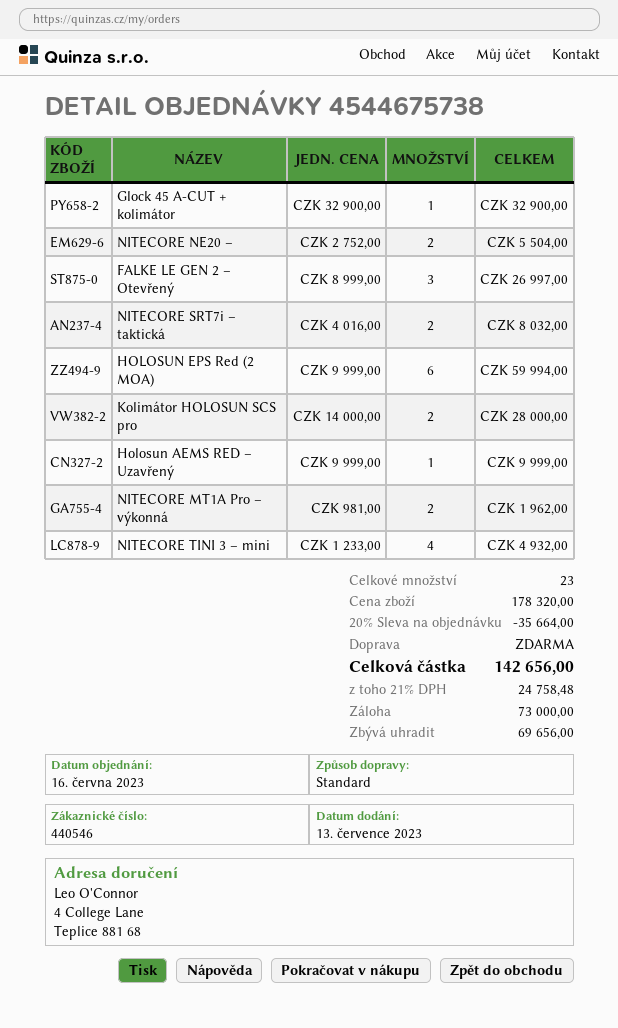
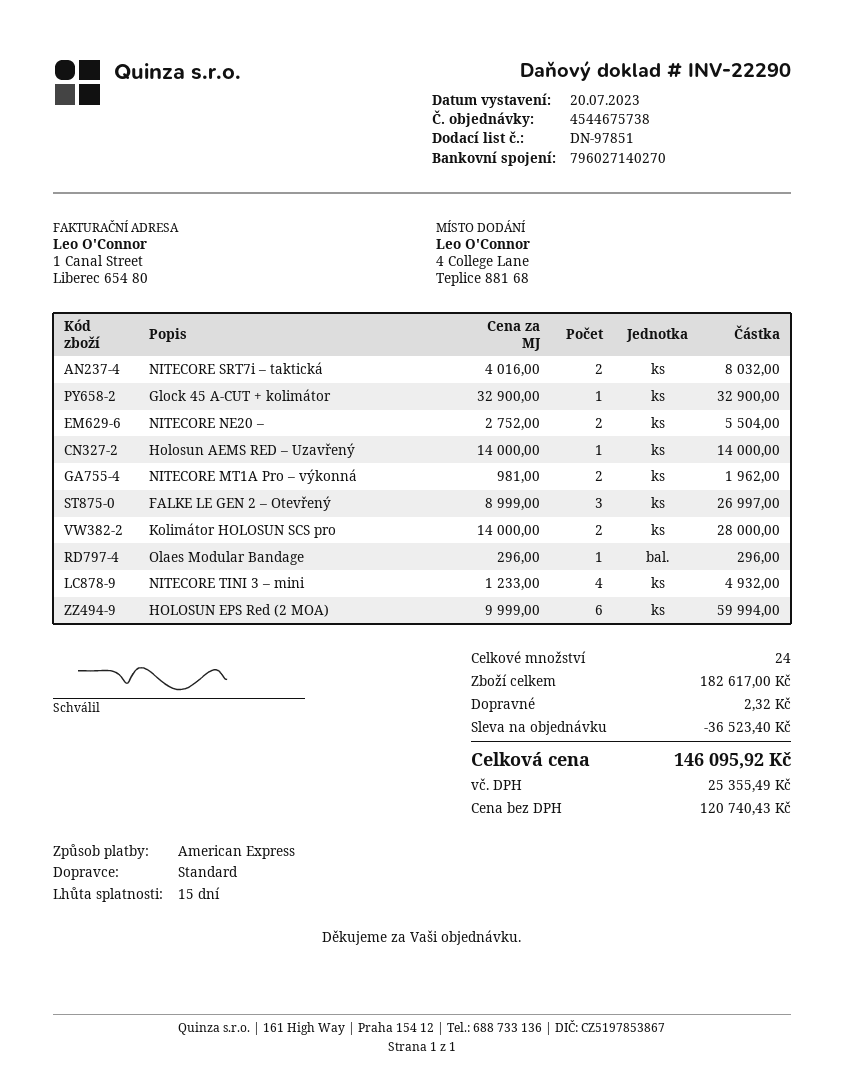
Holosun AEMS RED – Uzavřený: 1 x 9999.00 = 9999.00 -> 1 x 14000.00 = 14000.00
Olaes Modular Bandage: none -> 1 x 296.00 = 296.00
total quantity: 23 -> 24
subtotal: 178320.00 -> 182617.00
discount: 35664.00 -> 36523.40
shipping: 0.00 -> 2.32
tax: 24758.48 -> 25355.49
total: 142656.00 -> 146095.92

